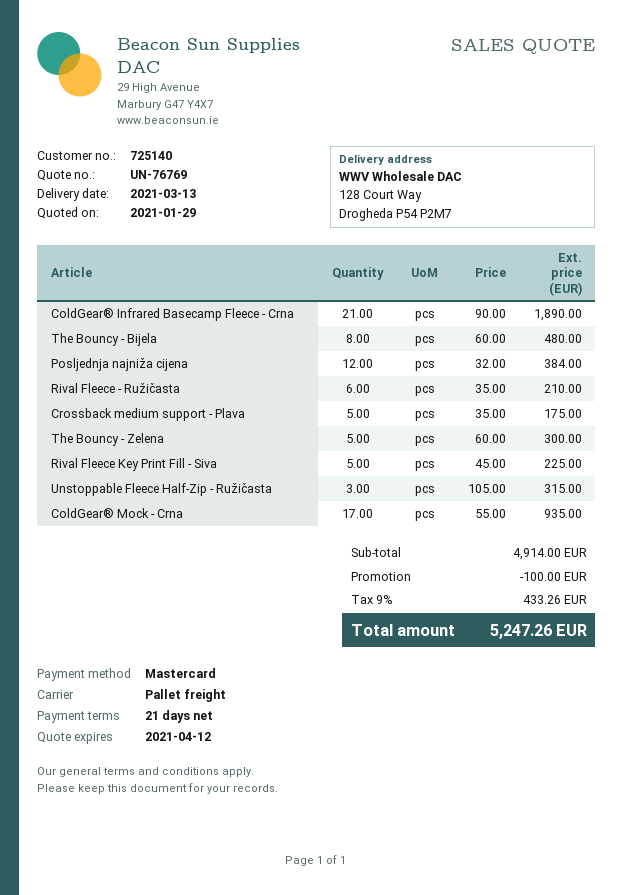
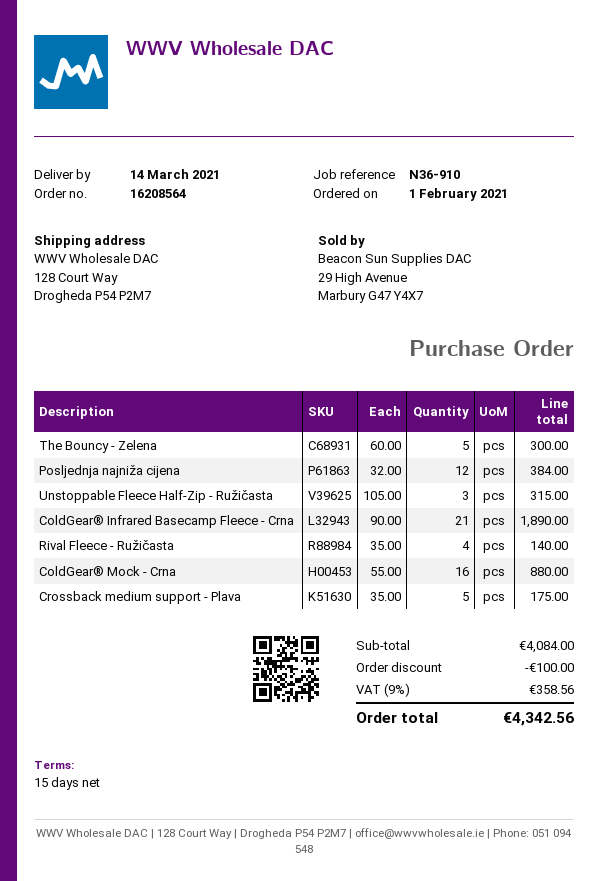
delivery date: 2021-03-13 -> 2021-03-14
payment terms: 21 days -> 15 days
The Bouncy - Bijela: 8 x 60.00 = 480.00 -> none
Rival Fleece - Ružičasta: 6 x 35.00 = 210.00 -> 4 x 35.00 = 140.00
Rival Fleece Key Print Fill - Siva: 5 x 45.00 = 225.00 -> none
ColdGear® Mock - Crna: 17 x 55.00 = 935.00 -> 16 x 55.00 = 880.00
subtotal: 4914.00 -> 4084.00
tax: 9% = 433.26 -> 9% = 358.56
total: 5247.26 -> 4342.56

